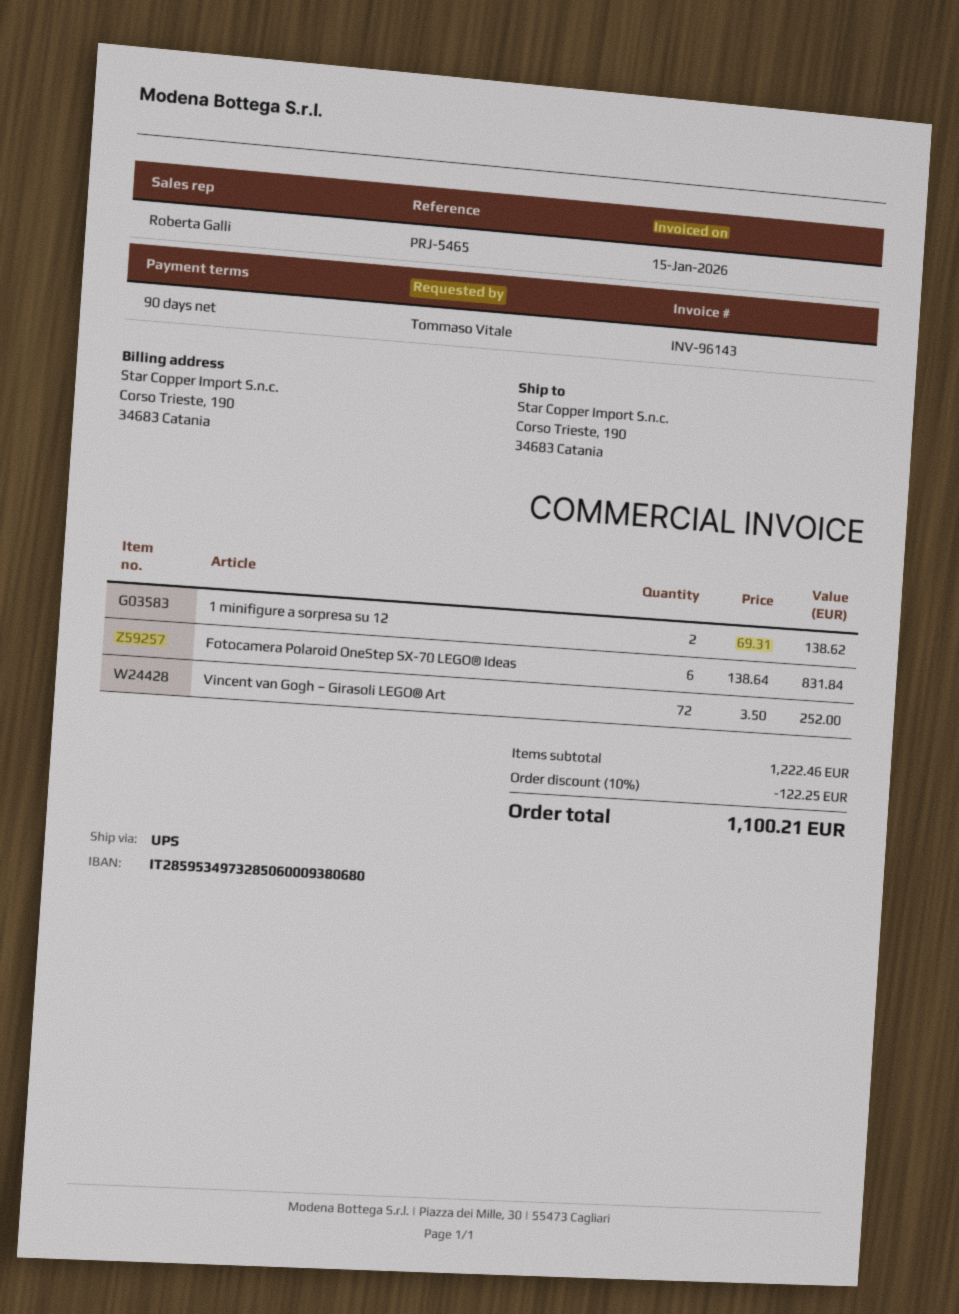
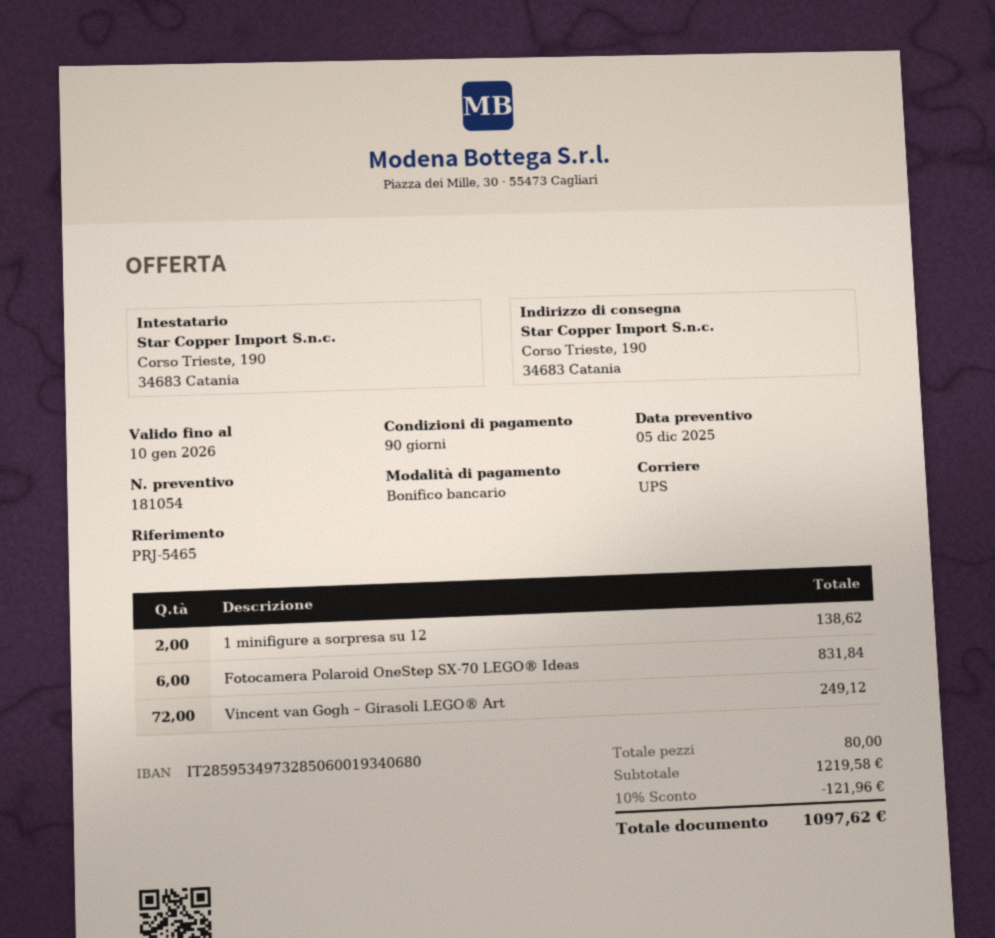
bank account: IT2859534973285060009380680 -> IT2859534973285060019340680
Vincent van Gogh – Girasoli LEGO® Art: 72 for 252.00 -> 72 for 249.12
subtotal: 1222.46 -> 1219.58
discount: 10% = 122.25 -> 10% = 121.96
total: 1100.21 -> 1097.62

